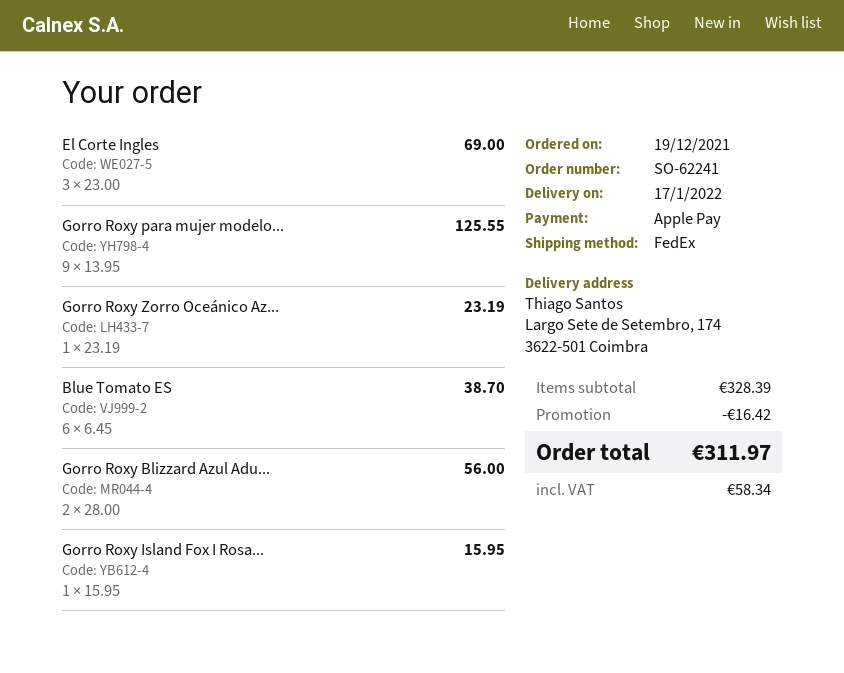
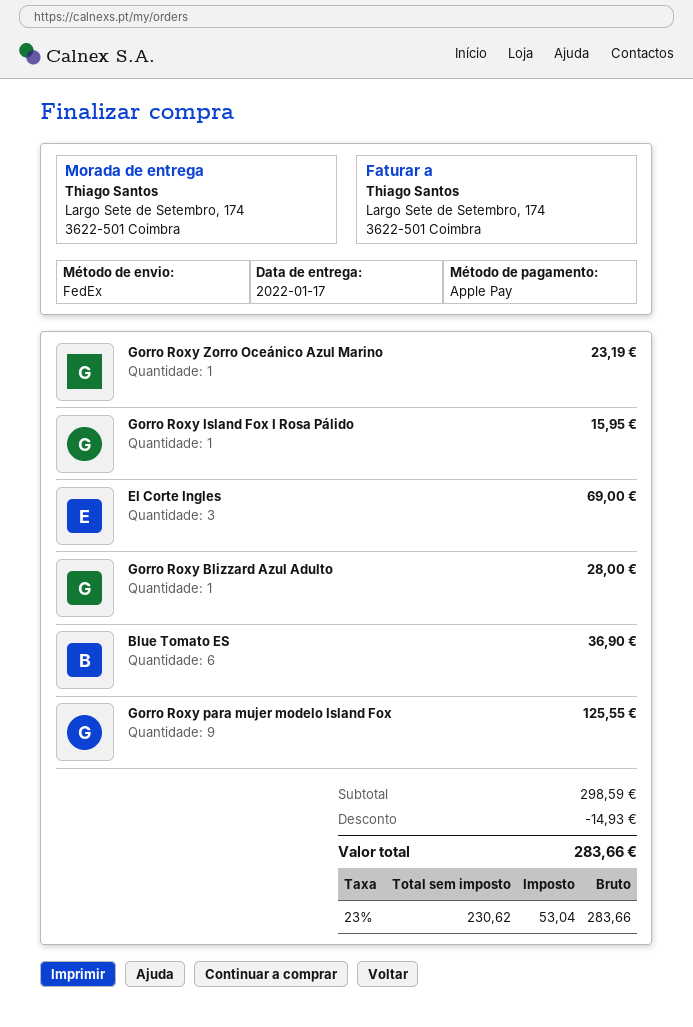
Blue Tomato ES: 6 for 38.70 -> 6 for 36.90
Gorro Roxy Blizzard Azul Adu...: 2 for 56.00 -> 1 for 28.00
subtotal: 328.39 -> 298.59
discount: 16.42 -> 14.93
tax: 58.34 -> 53.04
total: 311.97 -> 283.66

